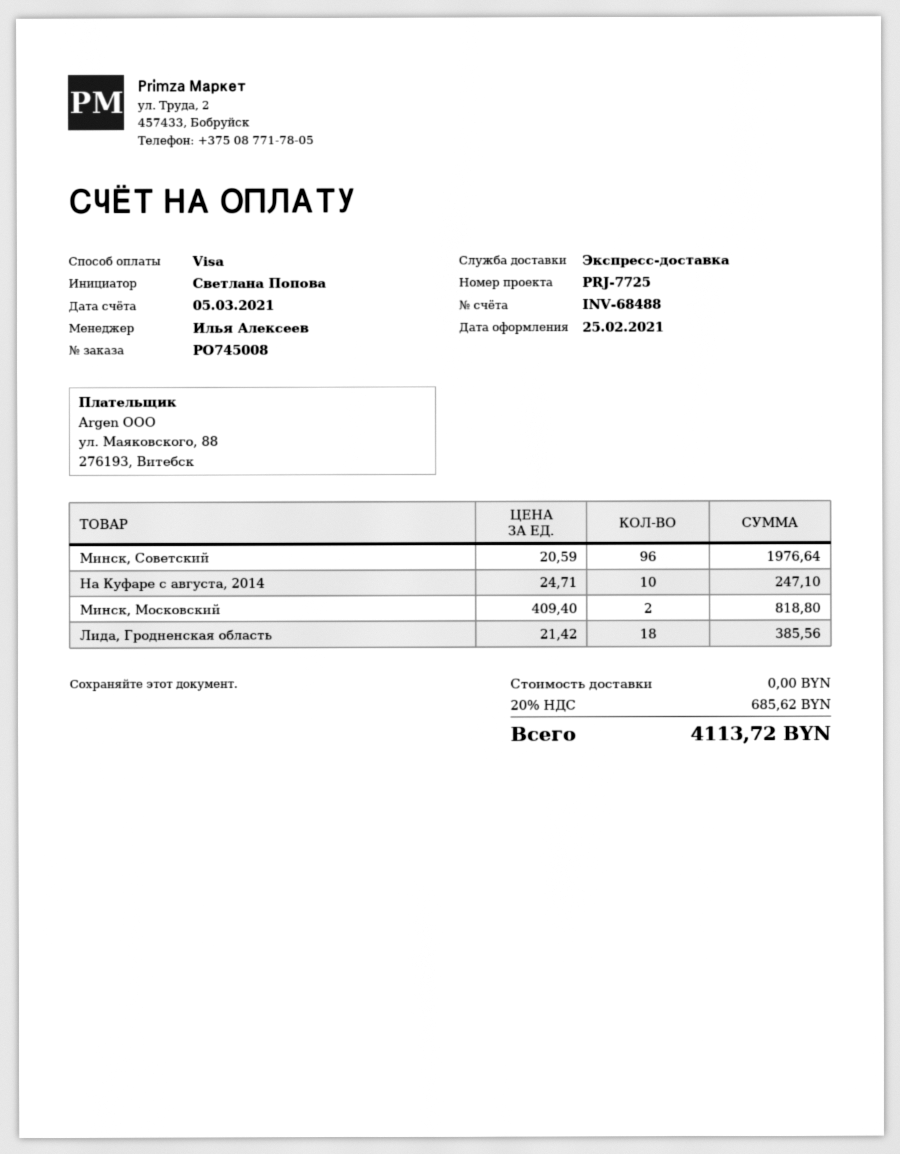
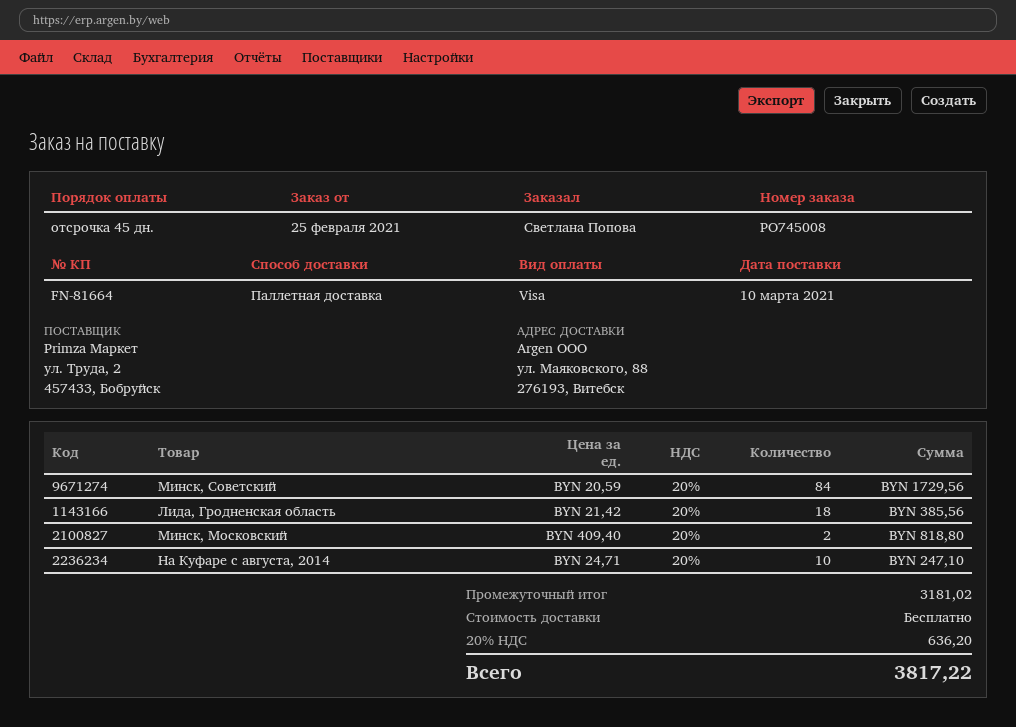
shipping method: express -> pallet freight
Минск, Советский: 96 x 20.59 = 1976.64 -> 84 x 20.59 = 1729.56
tax: 20% = 685.62 -> 20% = 636.20
total: 4113.72 -> 3817.22

